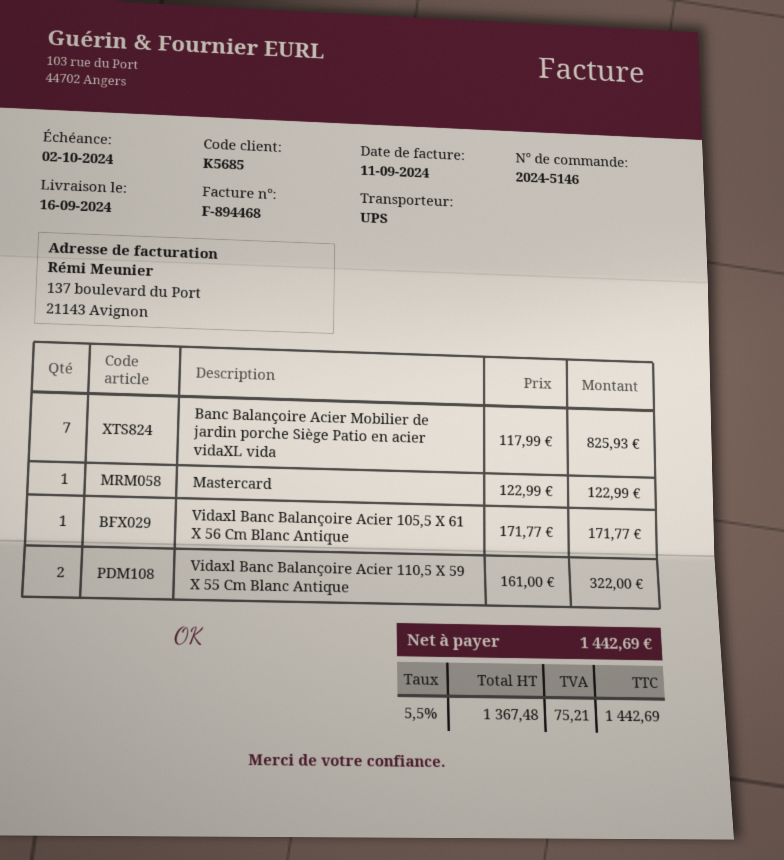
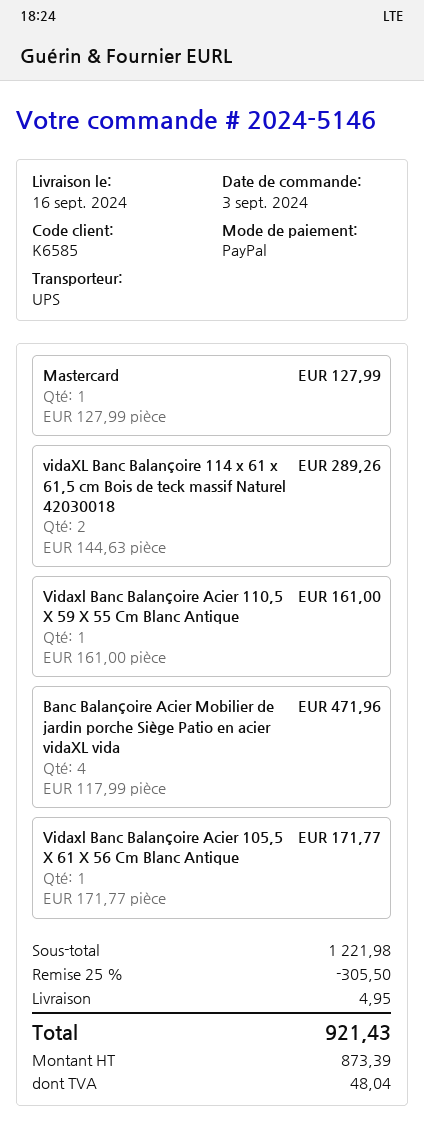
customer number: K5685 -> K6585
Banc Balançoire Acier Mobilier de jardin porche Siège Patio en acier vidaXL vida: 7 x 117.99 = 825.93 -> 4 x 117.99 = 471.96
Mastercard: 1 x 122.99 = 122.99 -> 1 x 127.99 = 127.99
Vidaxl Banc Balançoire Acier 110,5 X 59 X 55 Cm Blanc Antique: 2 x 161.00 = 322.00 -> 1 x 161.00 = 161.00
vidaXL Banc Balançoire 114 x 61 x 61,5 cm Bois de teck massif Naturel 42030018: none -> 2 x 144.63 = 289.26
discount: none -> 25% = 305.50
shipping: none -> 4.95
net: 1367.48 -> 873.39
tax: 75.21 -> 48.04
total: 1442.69 -> 921.43

